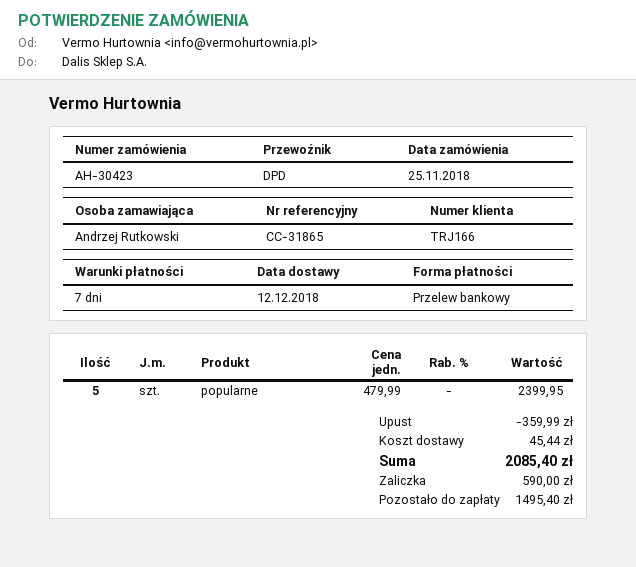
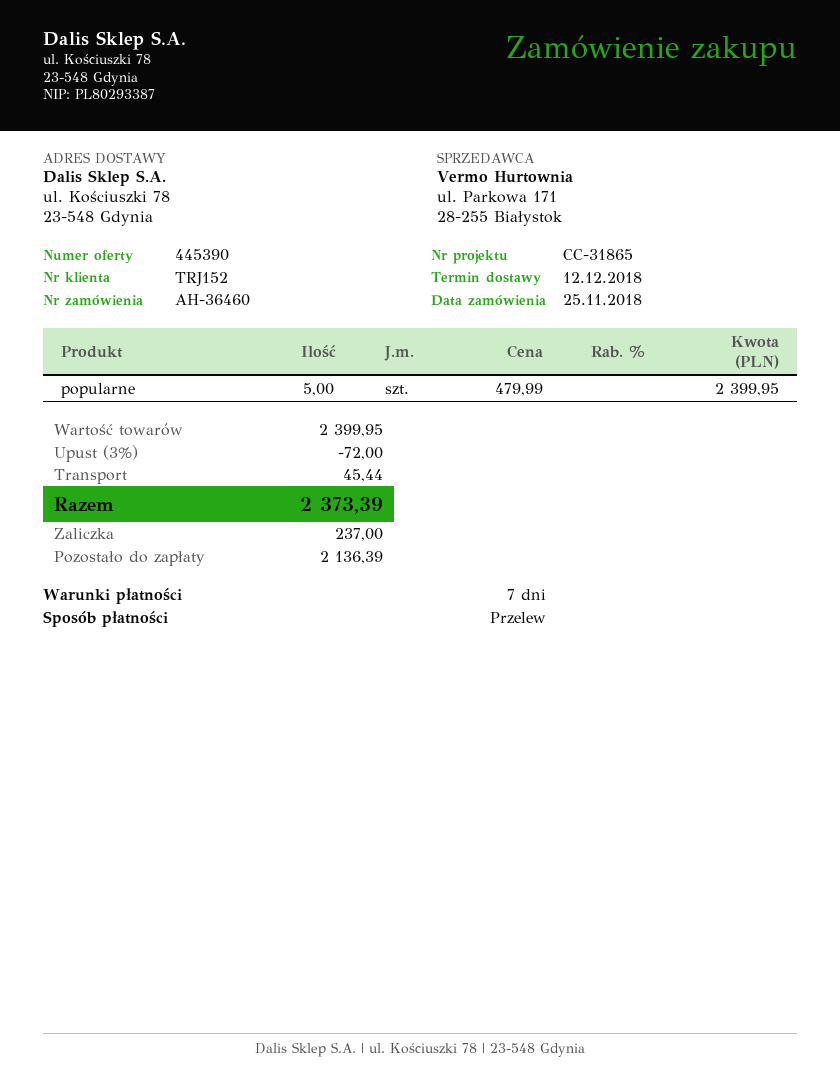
order number: AH-30423 -> AH-36460
customer number: TRJ166 -> TRJ152
discount: 359.99 -> 72.00
total: 2085.40 -> 2373.39
deposit: 590.00 -> 237.00
balance: 1495.40 -> 2136.39

